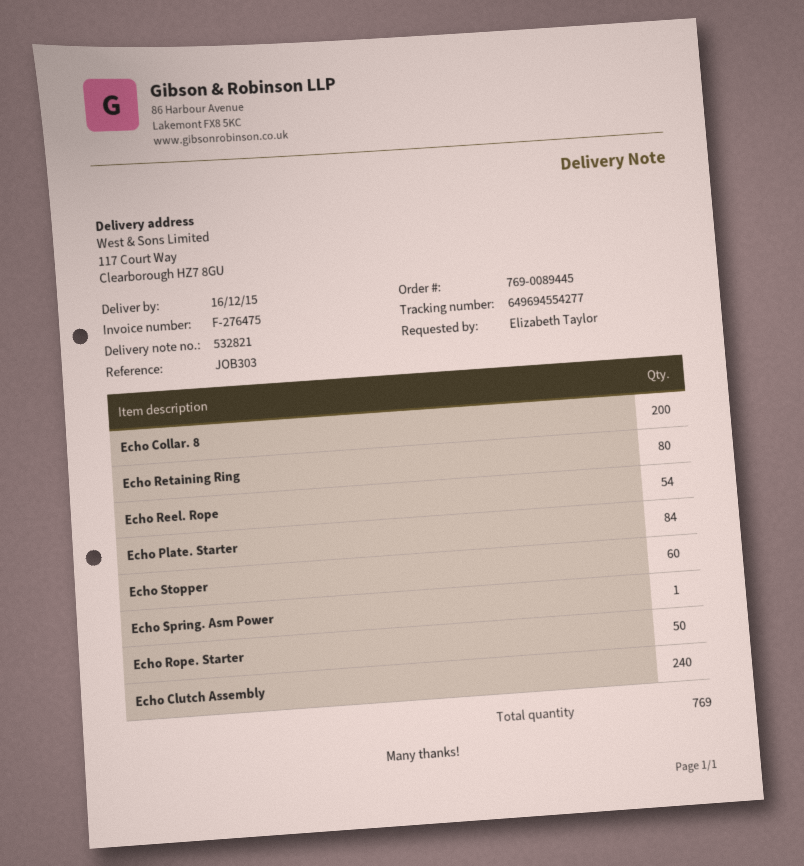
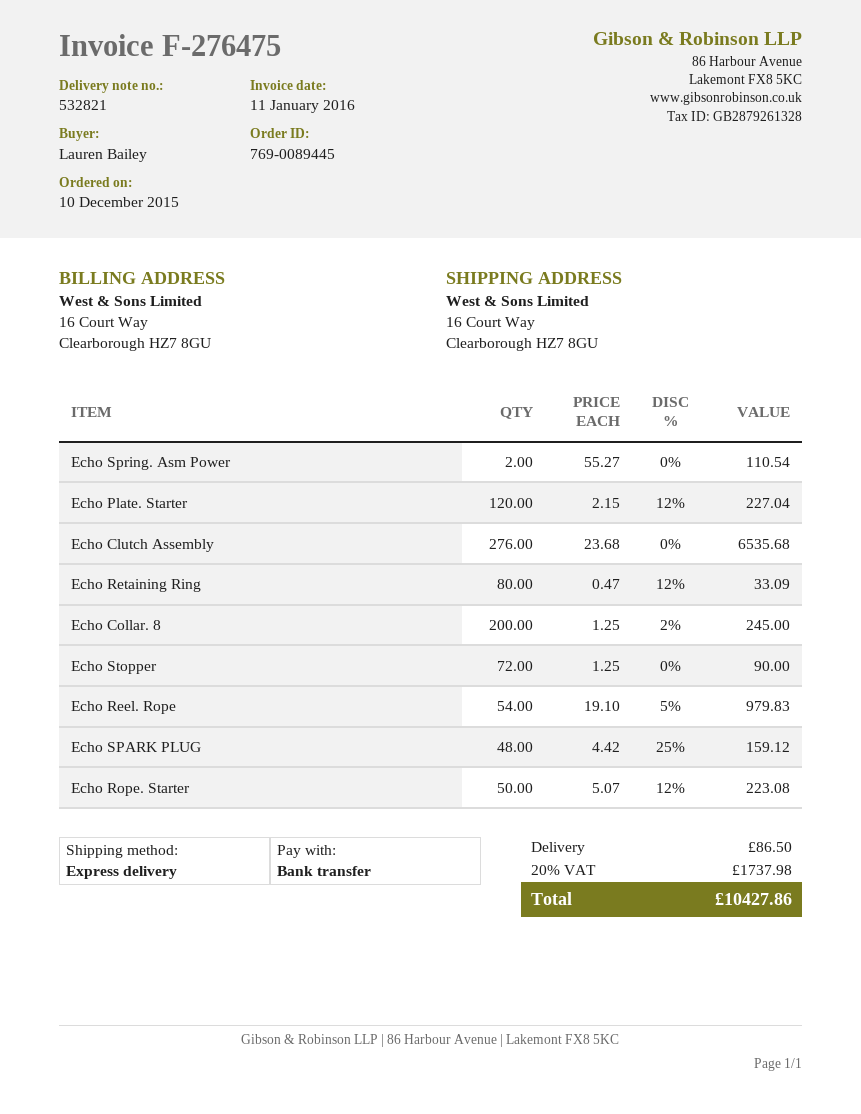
ordered by: Elizabeth Taylor -> Lauren Bailey
ship to: 117 Court Way, Clearborough HZ7 8GU -> 16 Court Way, Clearborough HZ7 8GU
Echo Plate. Starter: 84 -> 120
Echo Stopper: 60 -> 72
Echo Spring. Asm Power: 1 -> 2
Echo Clutch Assembly: 240 -> 276
Echo SPARK PLUG: none -> 48

